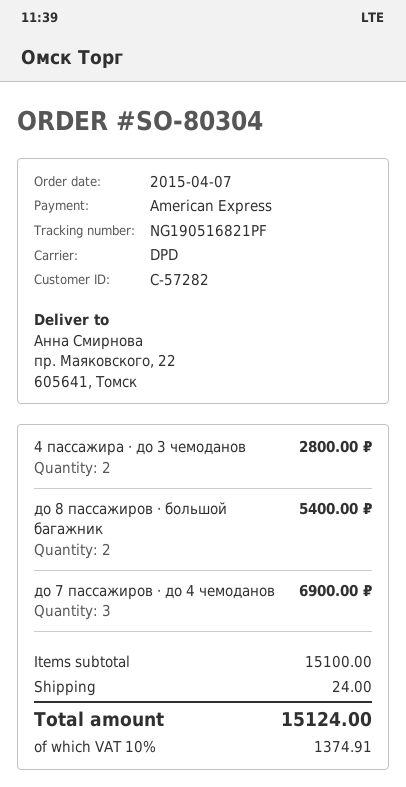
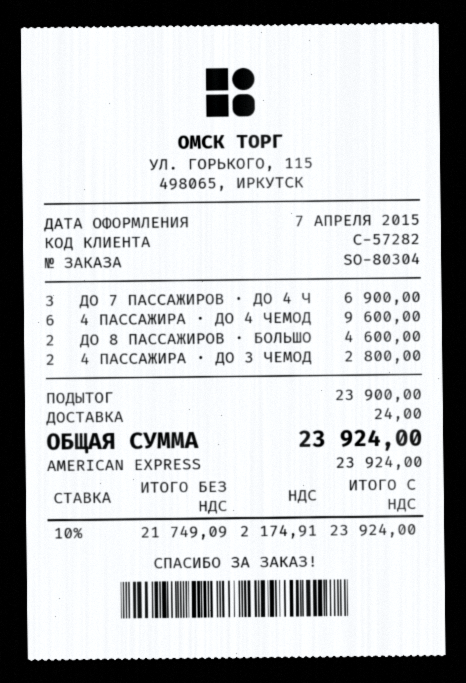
до 8 пассажиров · большой багажник: 2 for 5400.00 -> 2 for 4600.00
4 ПАССАЖИРА · ДО 4 ЧЕМОД: none -> 6 for 9600.00
subtotal: 15100.00 -> 23900.00
tax: 10% = 1374.91 -> 10% = 2174.91
total: 15124.00 -> 23924.00

